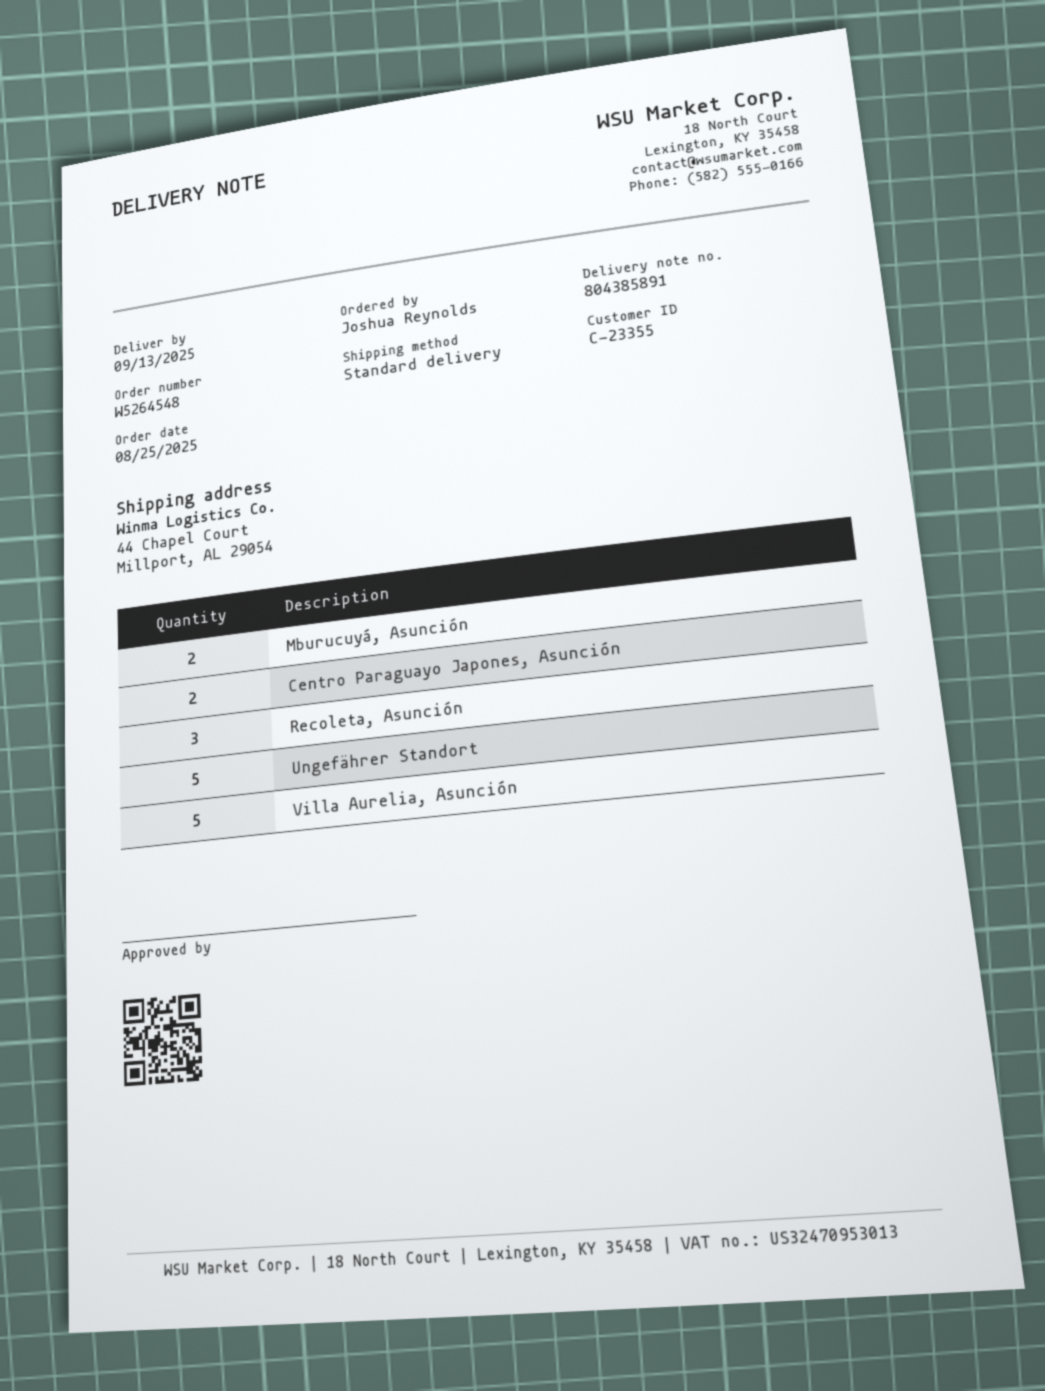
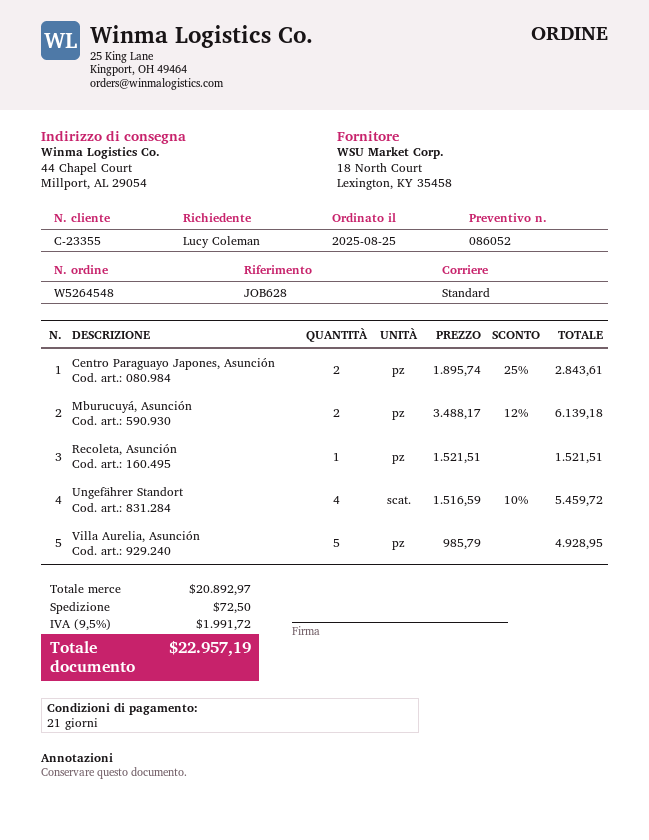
ordered by: Joshua Reynolds -> Lucy Coleman
Recoleta, Asunción: 3 -> 1
Ungefährer Standort: 5 -> 4

